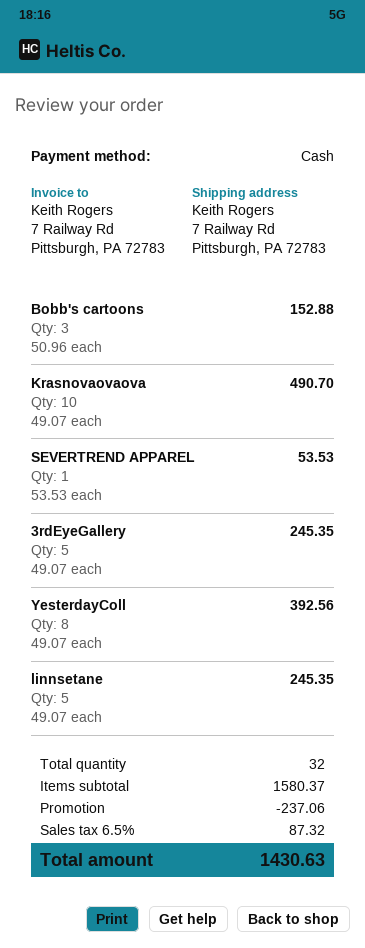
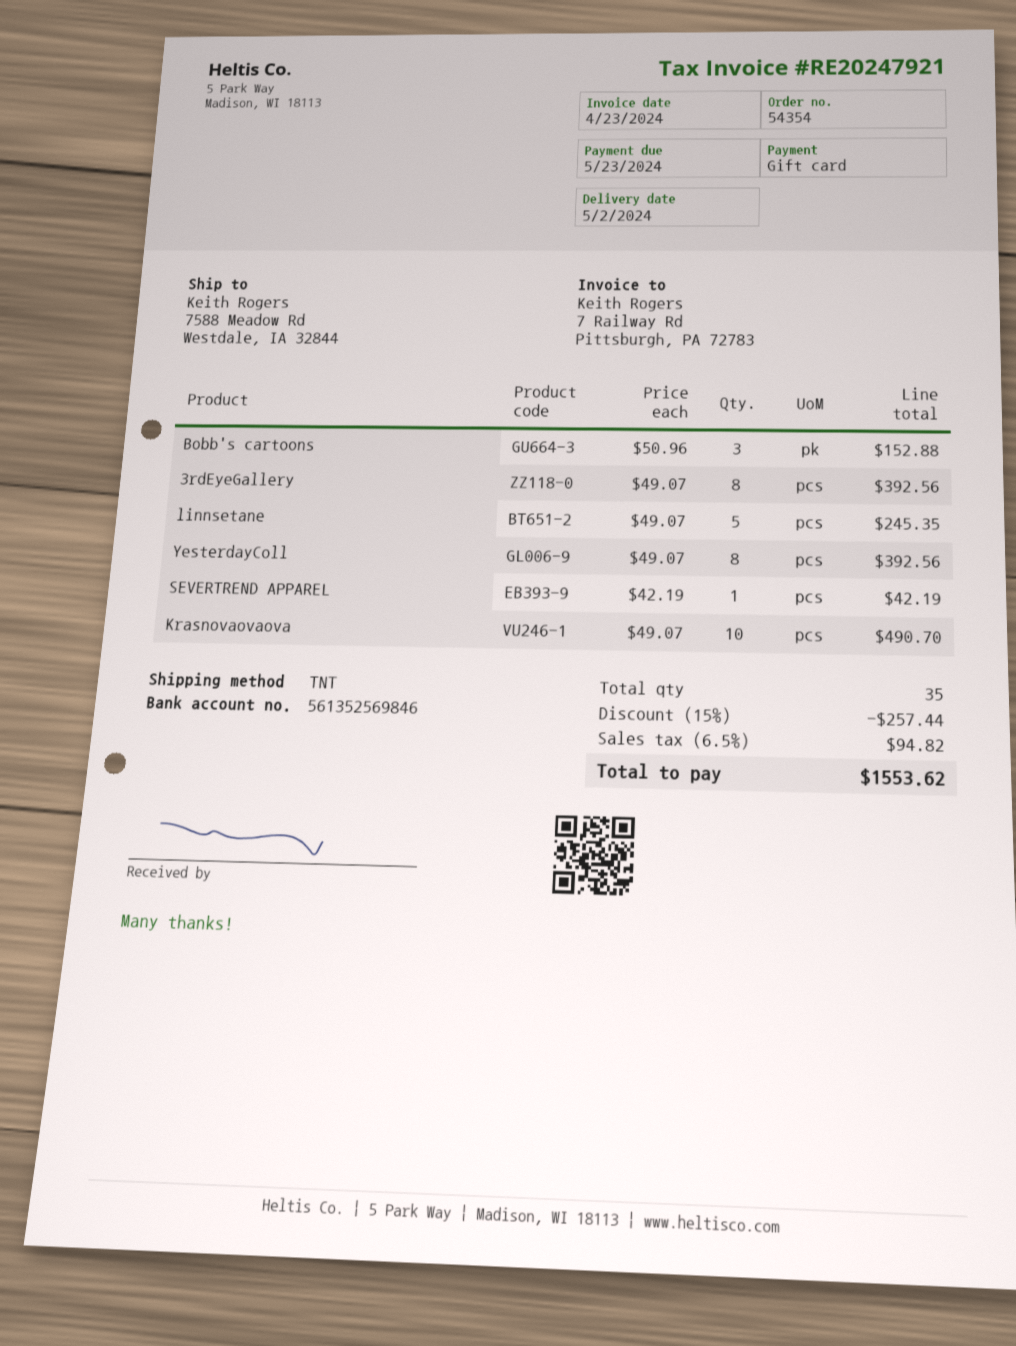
payment method: cash -> gift card
ship to: 7 Railway Rd, Pittsburgh, PA 72783 -> 7588 Meadow Rd, Westdale, IA 32844
SEVERTREND APPAREL: 1 x 53.53 = 53.53 -> 1 x 42.19 = 42.19
3rdEyeGallery: 5 x 49.07 = 245.35 -> 8 x 49.07 = 392.56
total quantity: 32 -> 35
discount: 237.06 -> 257.44
tax: 6.5% = 87.32 -> 6.5% = 94.82
total: 1430.63 -> 1553.62

